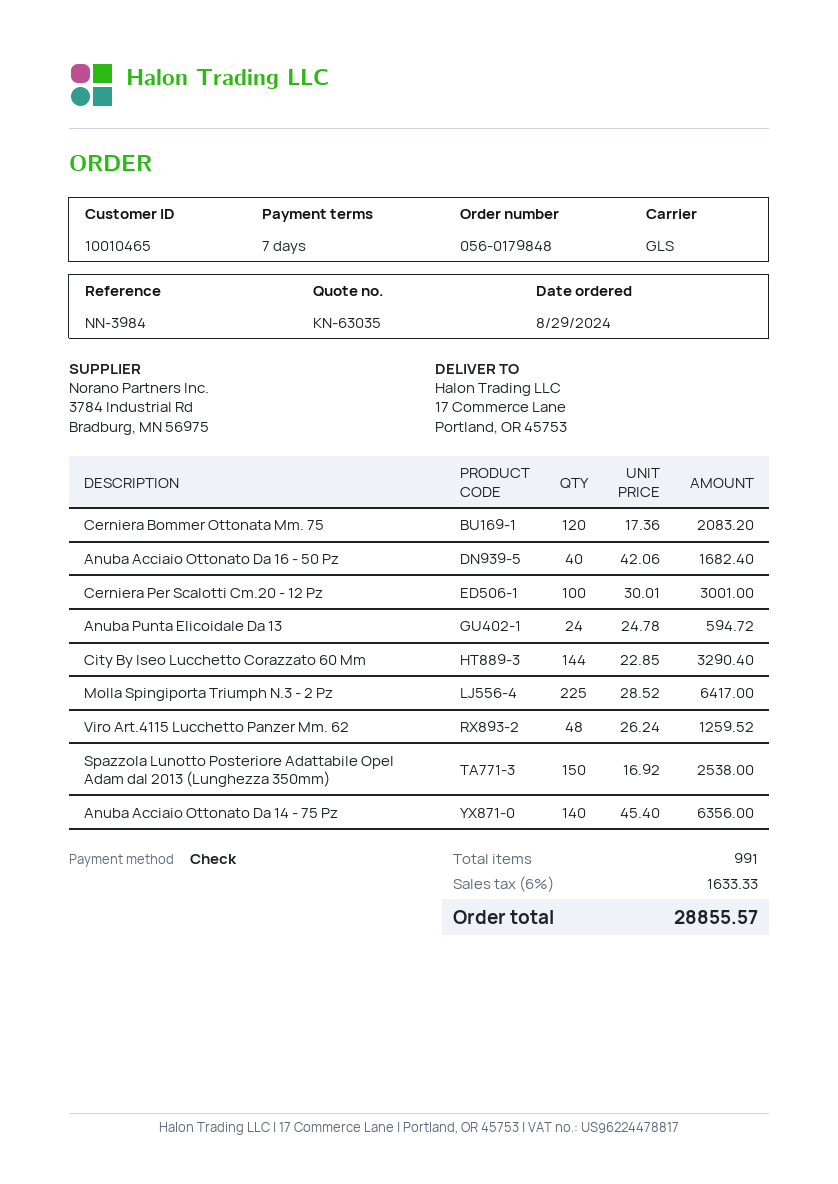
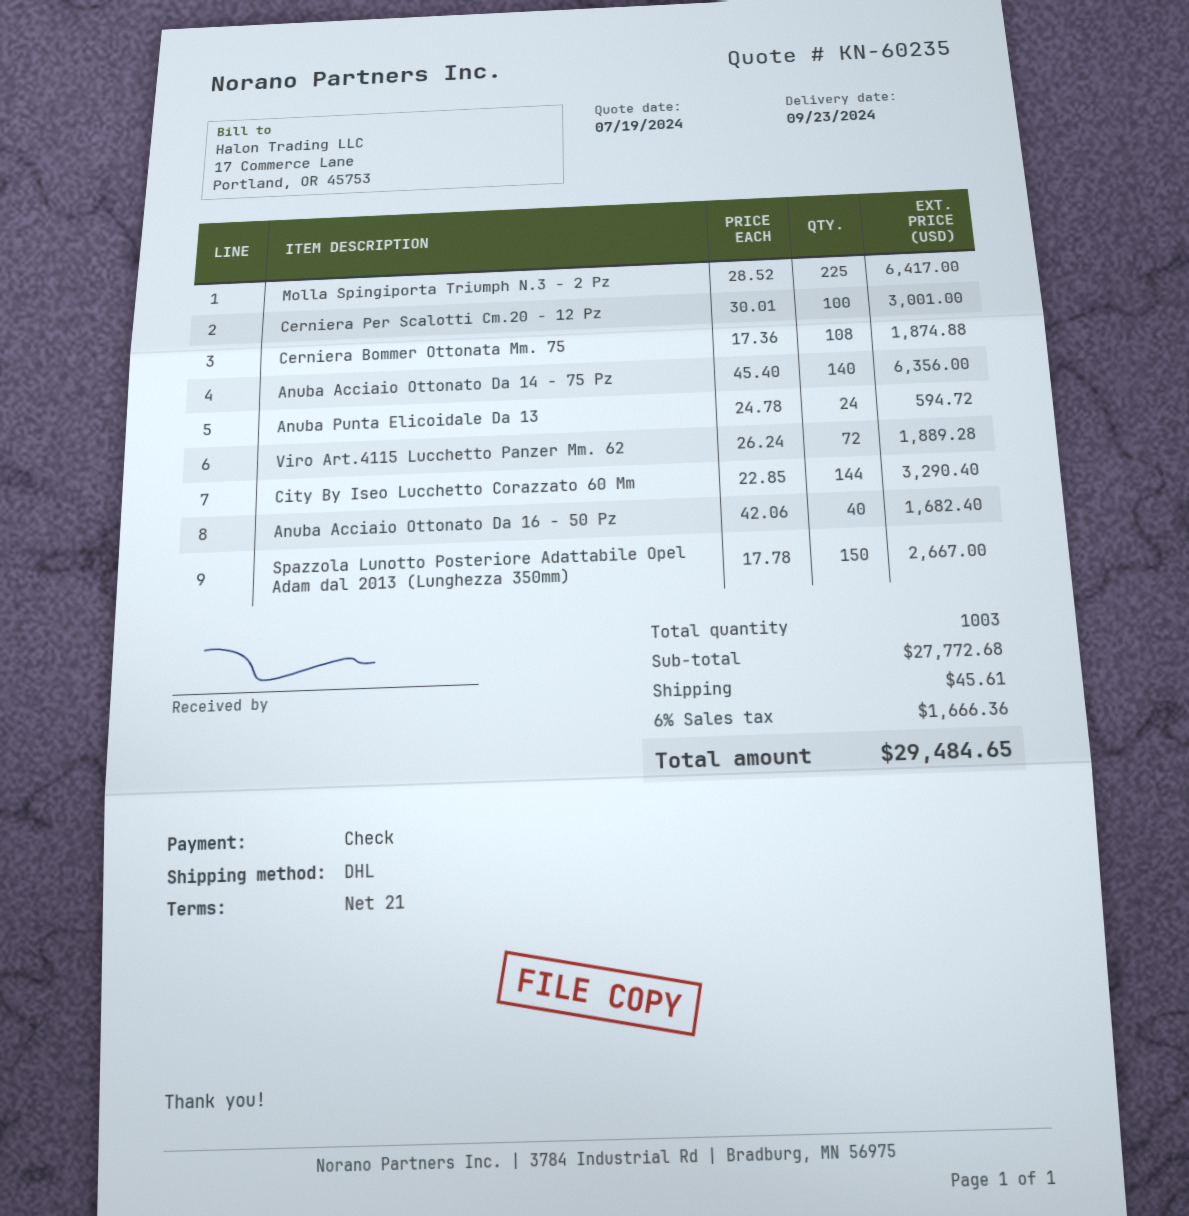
quote number: KN-63035 -> KN-60235
payment terms: 7 days -> 21 days
shipping method: GLS -> DHL
Cerniera Bommer Ottonata Mm. 75: 120 x 17.36 = 2083.20 -> 108 x 17.36 = 1874.88
Viro Art.4115 Lucchetto Panzer Mm. 62: 48 x 26.24 = 1259.52 -> 72 x 26.24 = 1889.28
Spazzola Lunotto Posteriore Adattabile Opel Adam dal 2013 (Lunghezza 350mm): 150 x 16.92 = 2538.00 -> 150 x 17.78 = 2667.00
total quantity: 991 -> 1003
shipping: none -> 45.61
tax: 6% = 1633.33 -> 6% = 1666.36
total: 28855.57 -> 29484.65

